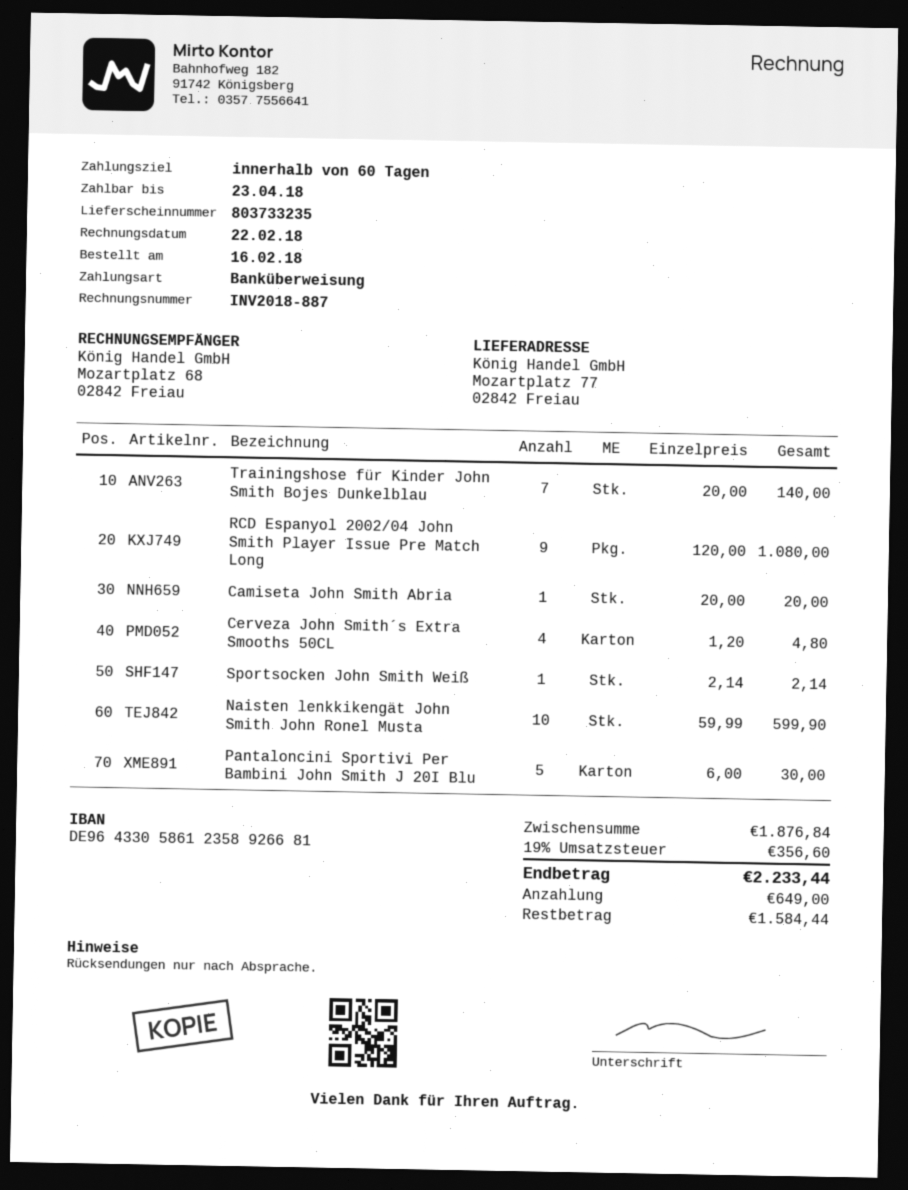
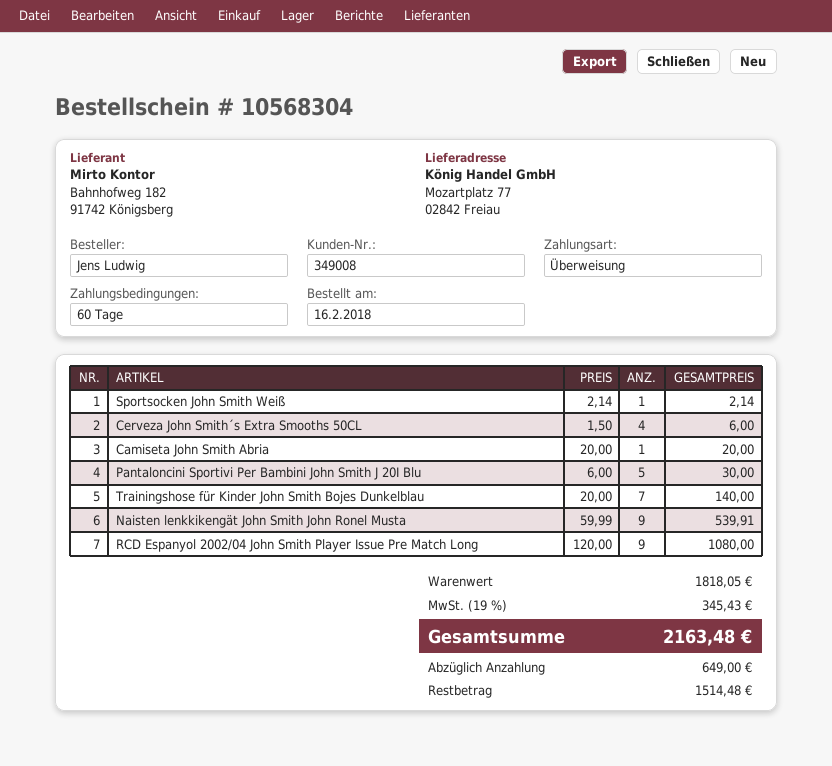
Cerveza John Smith´s Extra Smooths 50CL: 4 x 1.20 = 4.80 -> 4 x 1.50 = 6.00
Naisten lenkkikengät John Smith John Ronel Musta: 10 x 59.99 = 599.90 -> 9 x 59.99 = 539.91
subtotal: 1876.84 -> 1818.05
tax: 19% = 356.60 -> 19% = 345.43
total: 2233.44 -> 2163.48
balance: 1584.44 -> 1514.48

